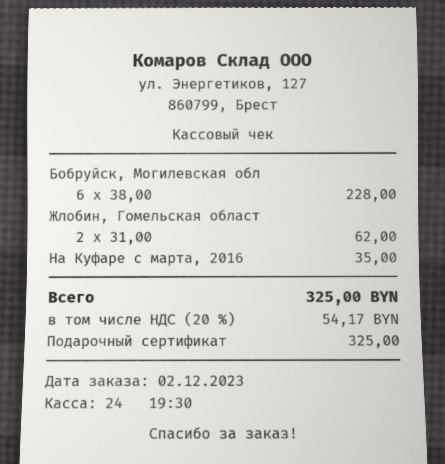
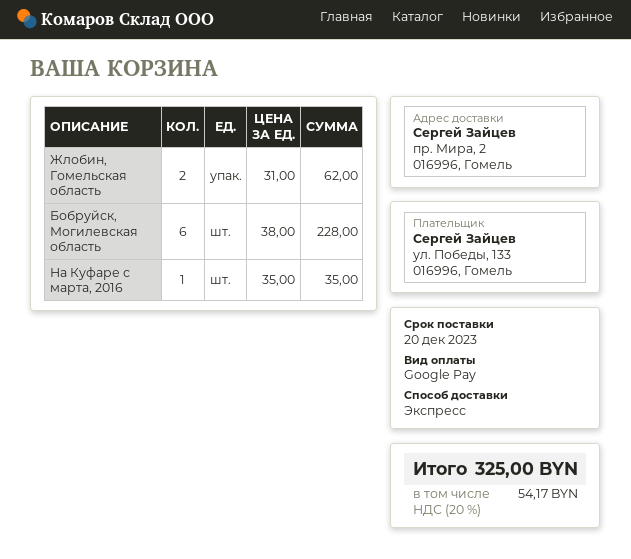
payment method: gift card -> Google Pay

